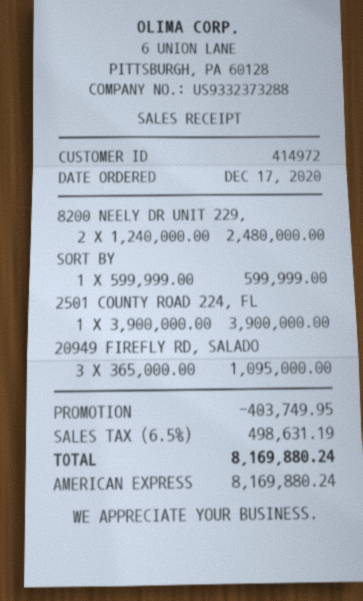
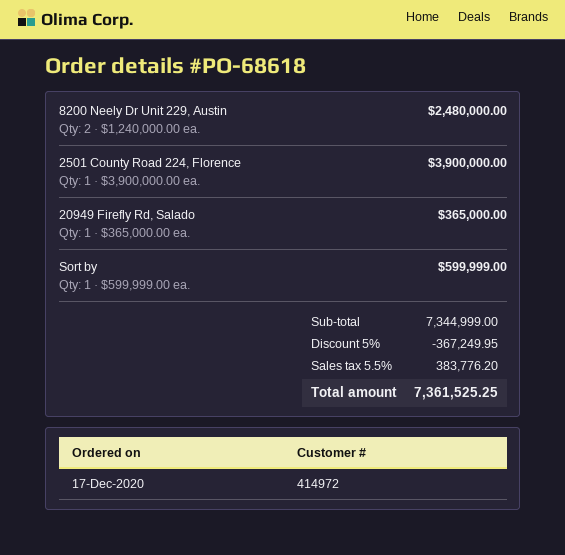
20949 FIREFLY RD, SALADO: 3 x 365000.00 = 1095000.00 -> 1 x 365000.00 = 365000.00
discount: 403749.95 -> 367249.95
tax: 6.5% = 498631.19 -> 5.5% = 383776.20
total: 8169880.24 -> 7361525.25

